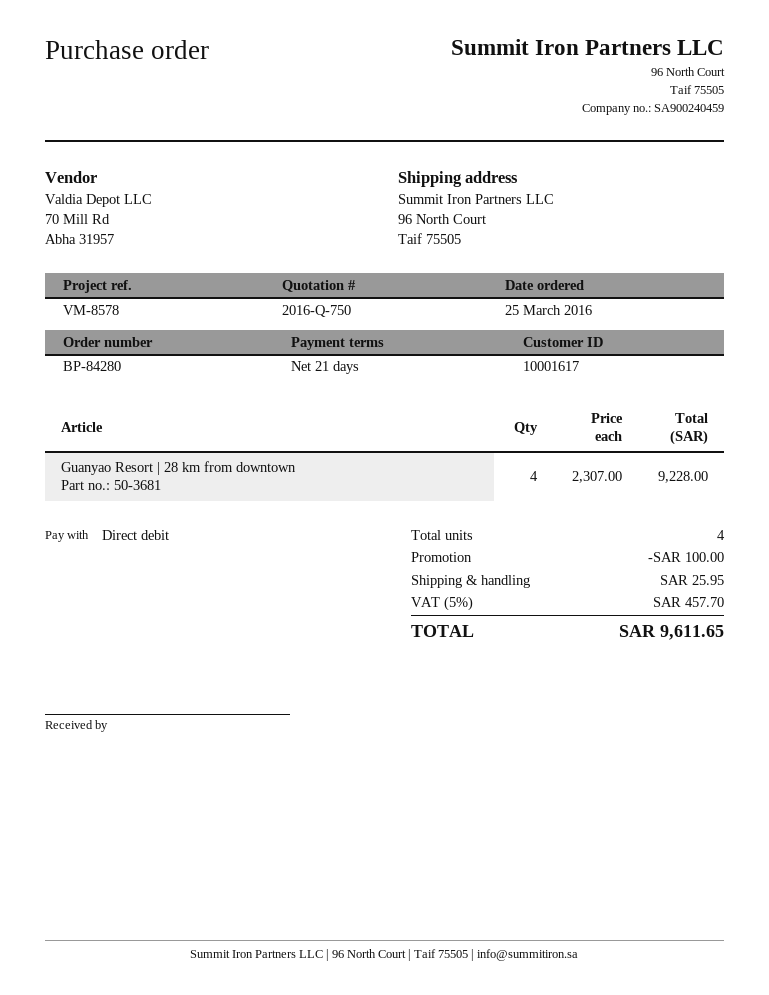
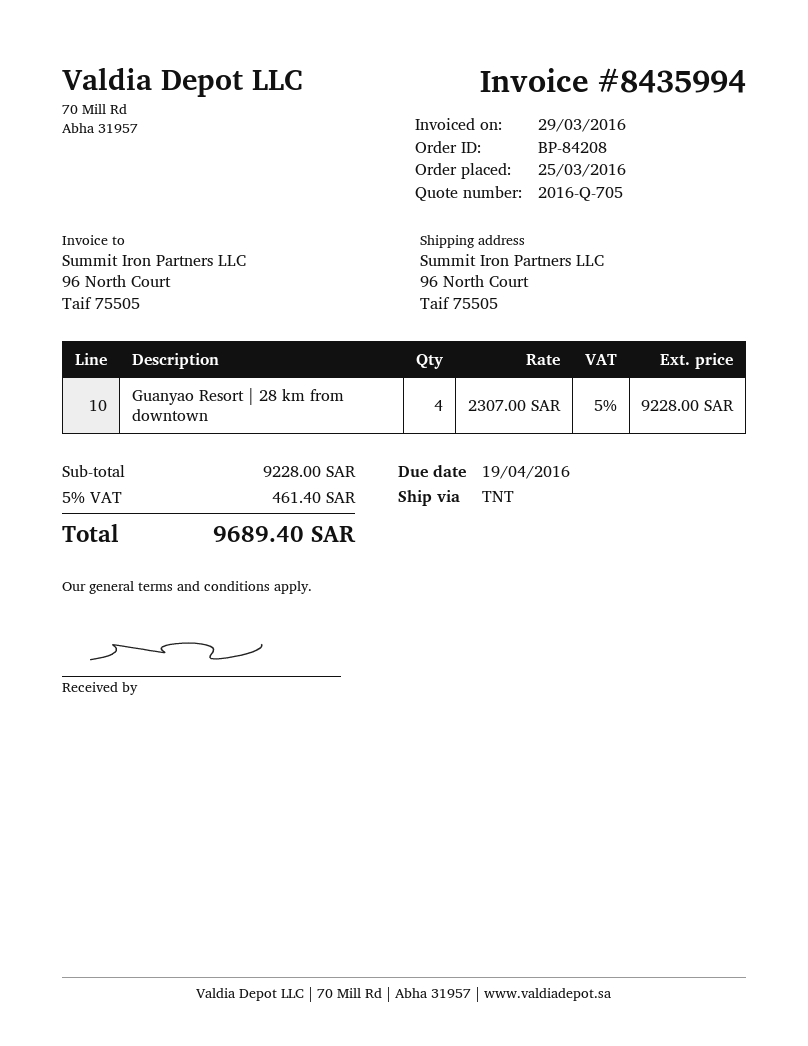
quote number: 2016-Q-750 -> 2016-Q-705
order number: BP-84280 -> BP-84208
discount: 100.00 -> none
shipping: 25.95 -> none
tax: 5% = 457.70 -> 5% = 461.40
total: 9611.65 -> 9689.40

